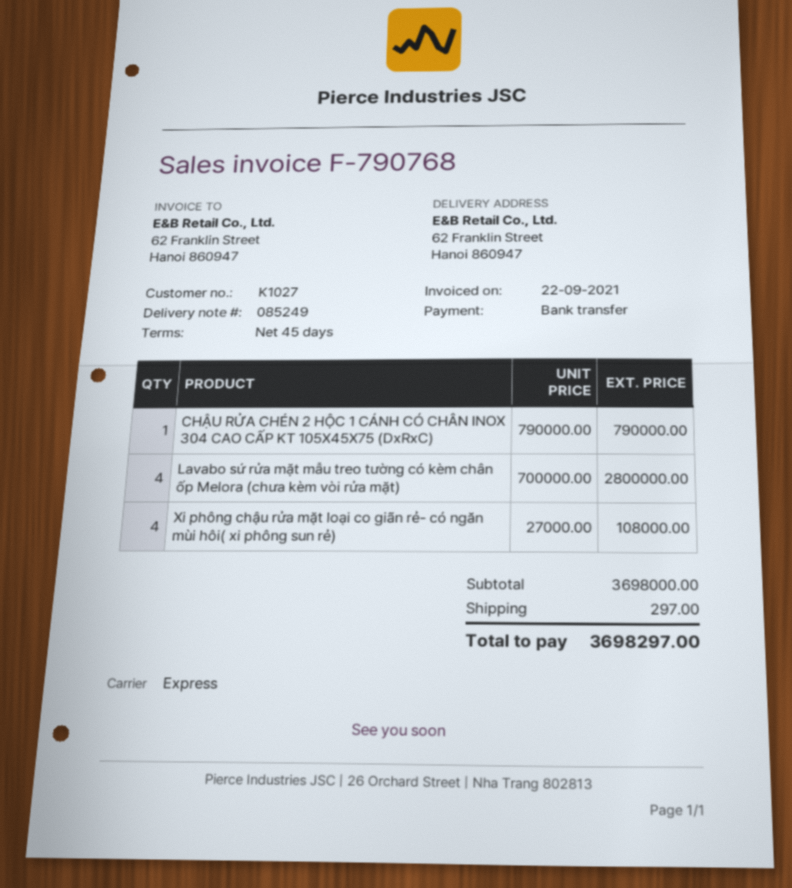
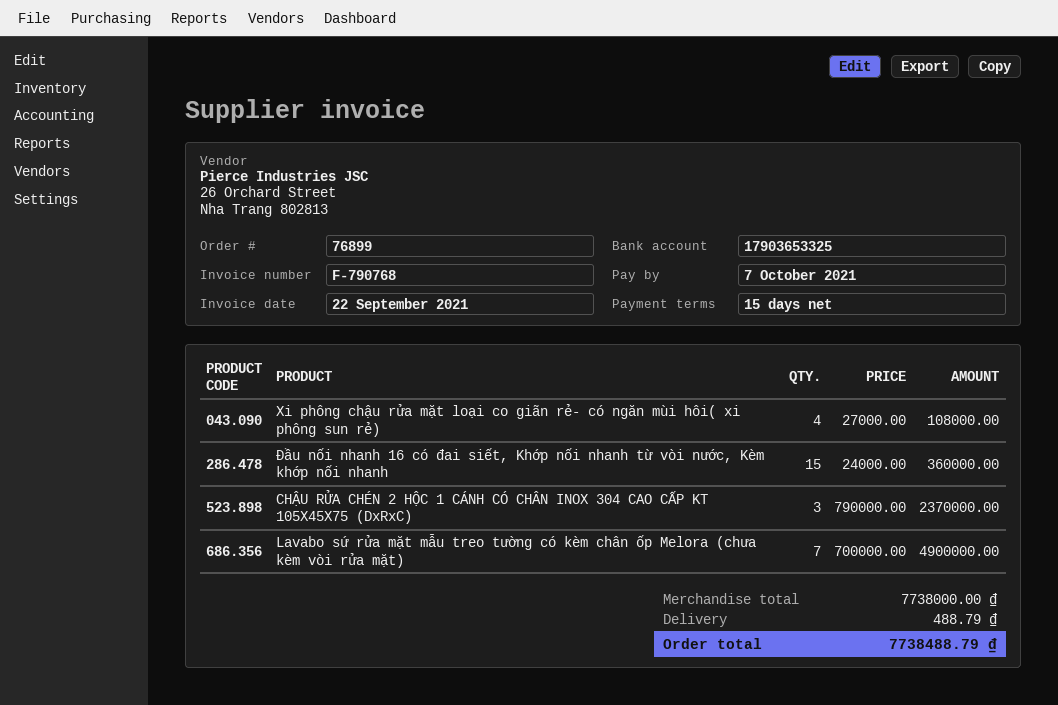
payment terms: 45 days -> 15 days
CHẬU RỬA CHÉN 2 HỘC 1 CÁNH CÓ CHÂN INOX 304 CAO CẤP KT 105X45X75 (DxRxC): 1 x 790000.00 = 790000.00 -> 3 x 790000.00 = 2370000.00
Lavabo sứ rửa mặt mẫu treo tường có kèm chân ốp Melora (chưa kèm vòi rửa mặt): 4 x 700000.00 = 2800000.00 -> 7 x 700000.00 = 4900000.00
Đầu nối nhanh 16 có đai siết, Khớp nối nhanh từ vòi nước, Kèm khớp nối nhanh: none -> 15 x 24000.00 = 360000.00
subtotal: 3698000.00 -> 7738000.00
shipping: 297.00 -> 488.79
total: 3698297.00 -> 7738488.79

